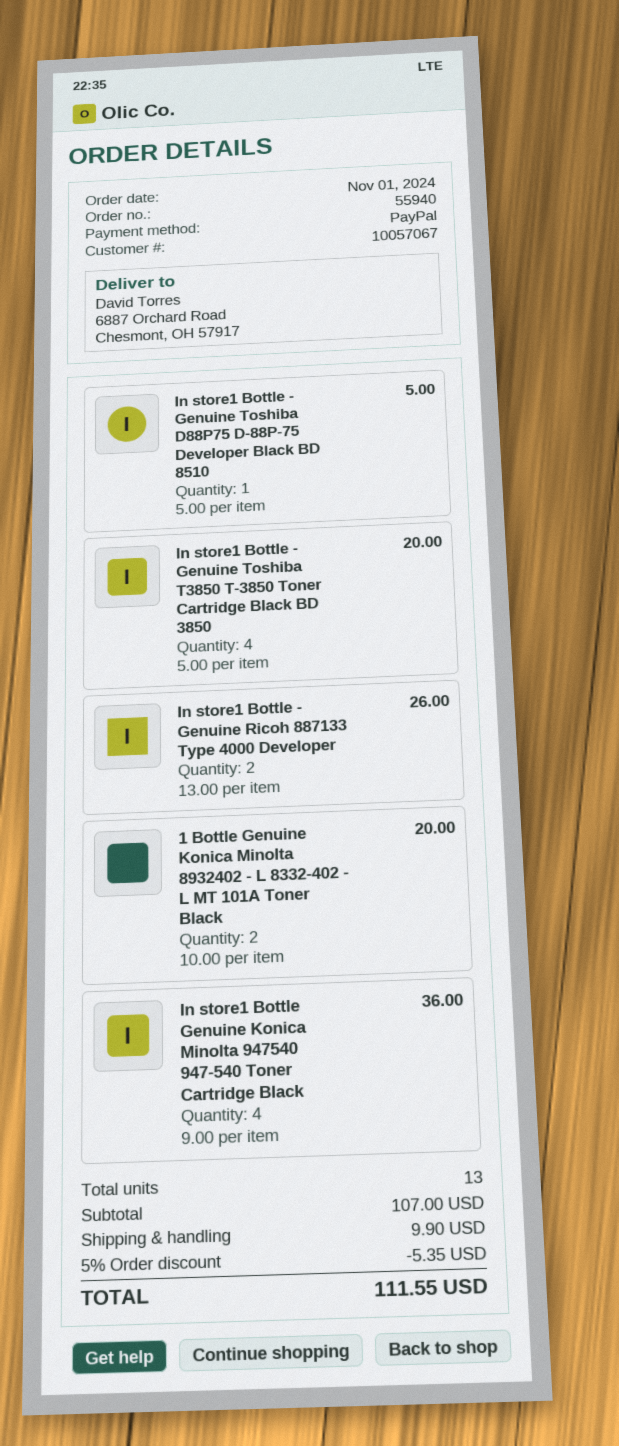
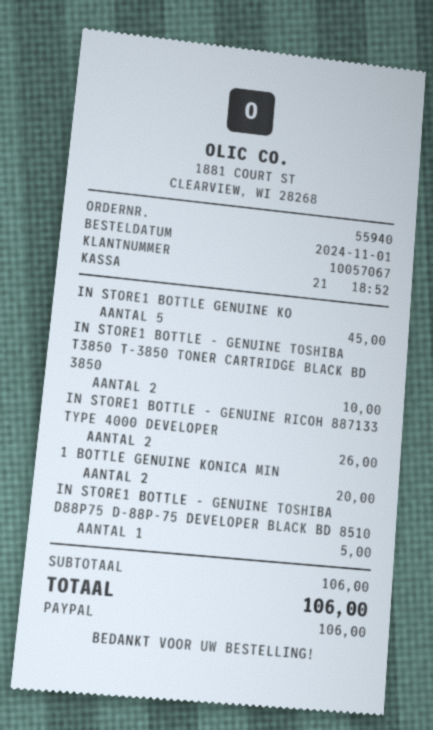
In store1 Bottle - Genuine Toshiba T3850 T-3850 Toner Cartridge Black BD 3850: 4 for 20.00 -> 2 for 10.00
In store1 Bottle Genuine Konica Minolta 947540 947-540 Toner Cartridge Black: 4 for 36.00 -> 5 for 45.00
subtotal: 107.00 -> 106.00
discount: 5% = 5.35 -> none
shipping: 9.90 -> none
total: 111.55 -> 106.00

